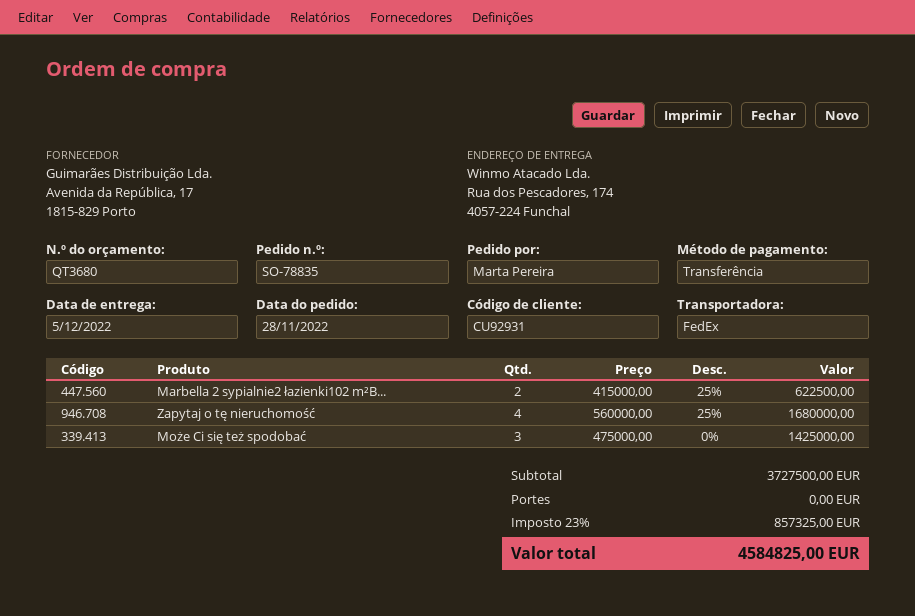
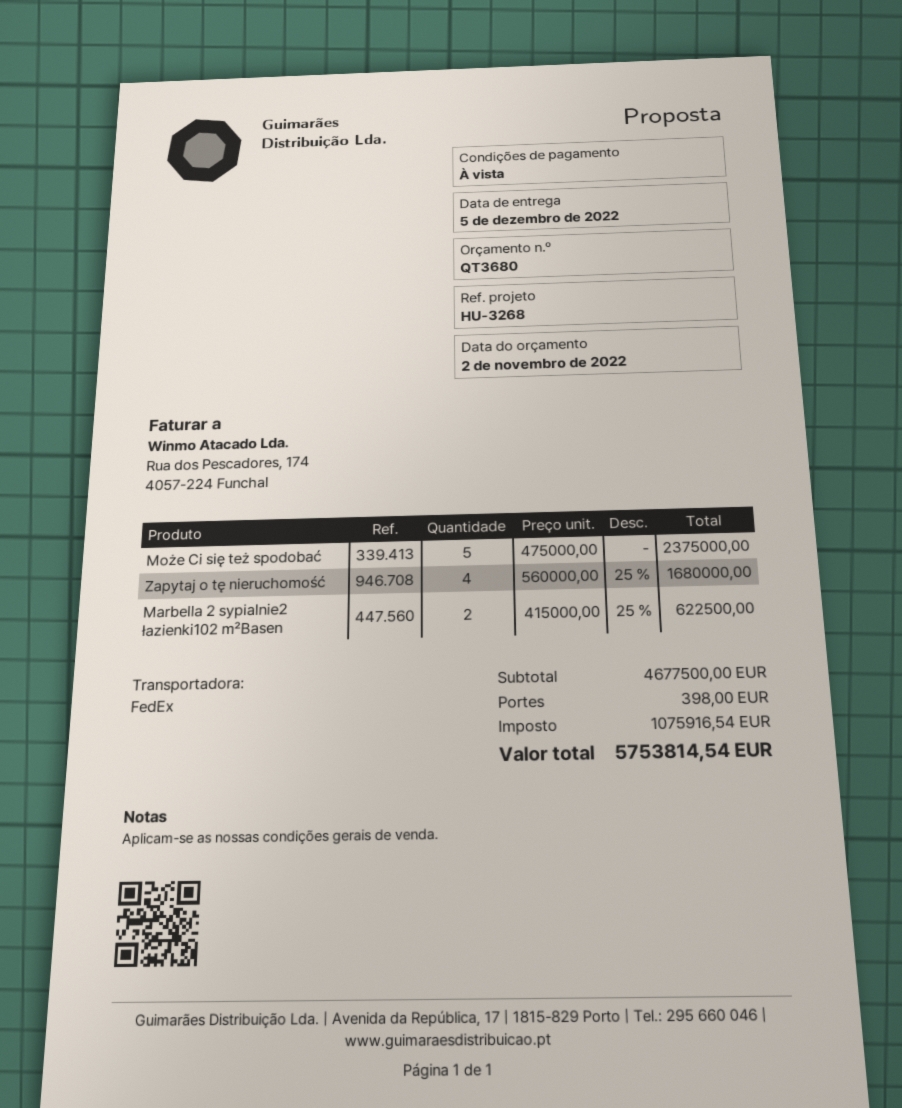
Może Ci się też spodobać: 3 x 475000.00 = 1425000.00 -> 5 x 475000.00 = 2375000.00
subtotal: 3727500.00 -> 4677500.00
shipping: 0.00 -> 398.00
tax: 857325.00 -> 1075916.54
total: 4584825.00 -> 5753814.54

